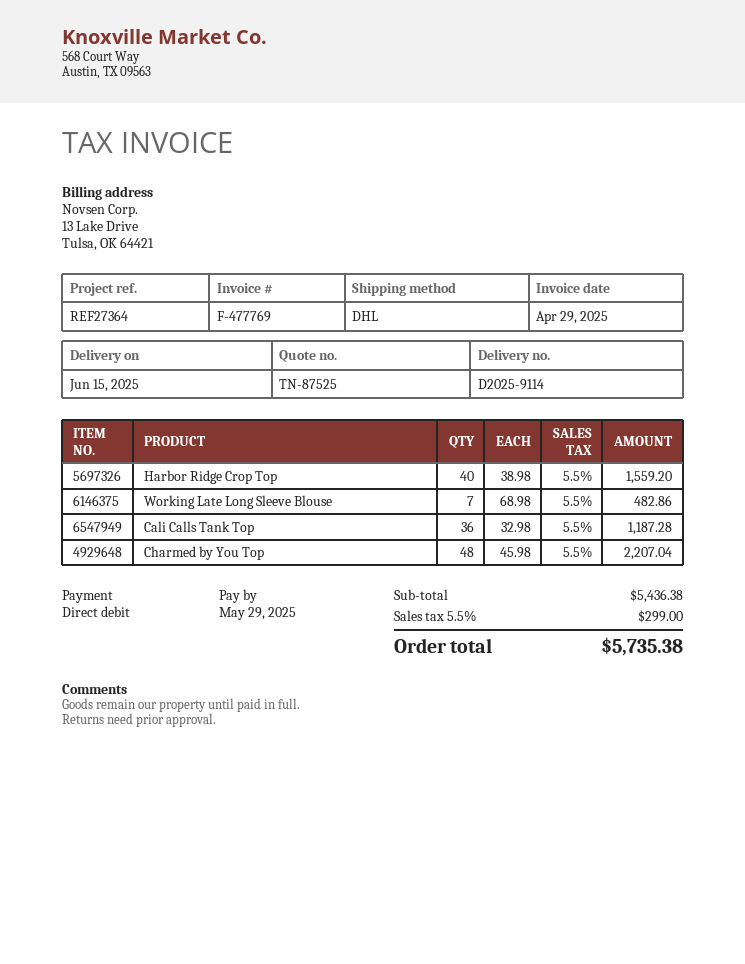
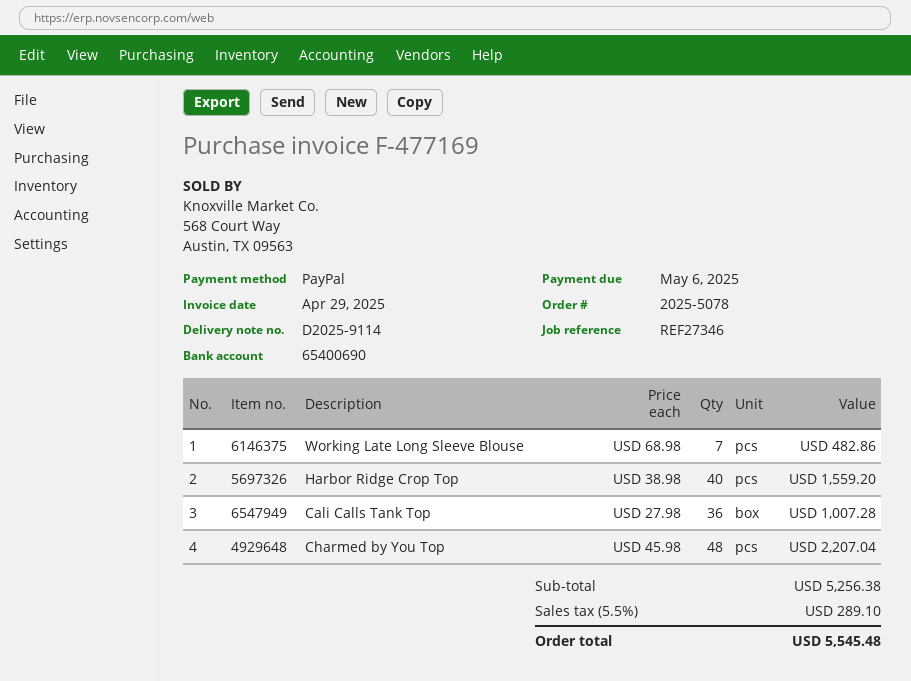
invoice number: F-477769 -> F-477169
due date: 2025-05-29 -> 2025-05-06
reference: REF27364 -> REF27346
payment method: direct debit -> PayPal
Cali Calls Tank Top: 36 x 32.98 = 1187.28 -> 36 x 27.98 = 1007.28
subtotal: 5436.38 -> 5256.38
tax: 5.5% = 299.00 -> 5.5% = 289.10
total: 5735.38 -> 5545.48

